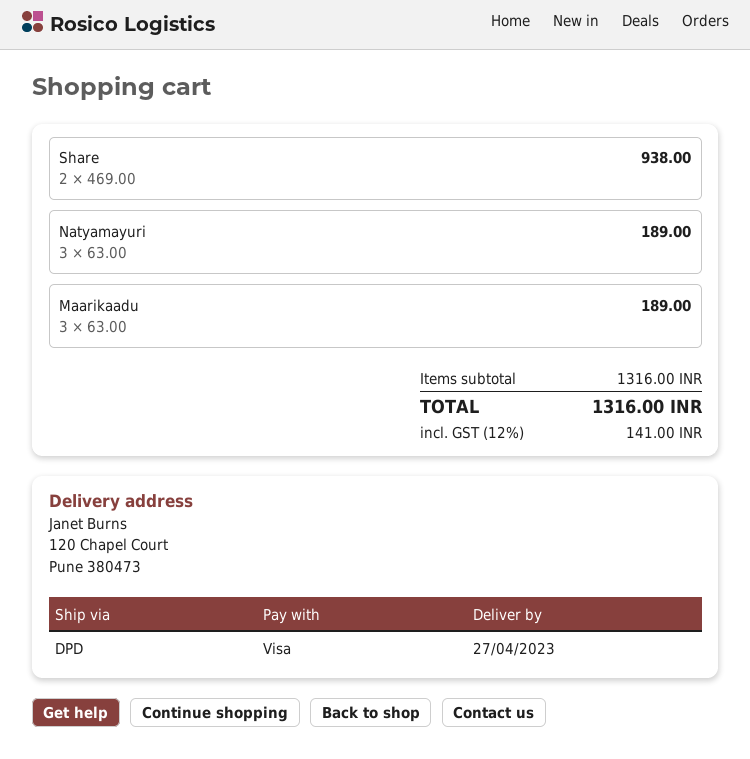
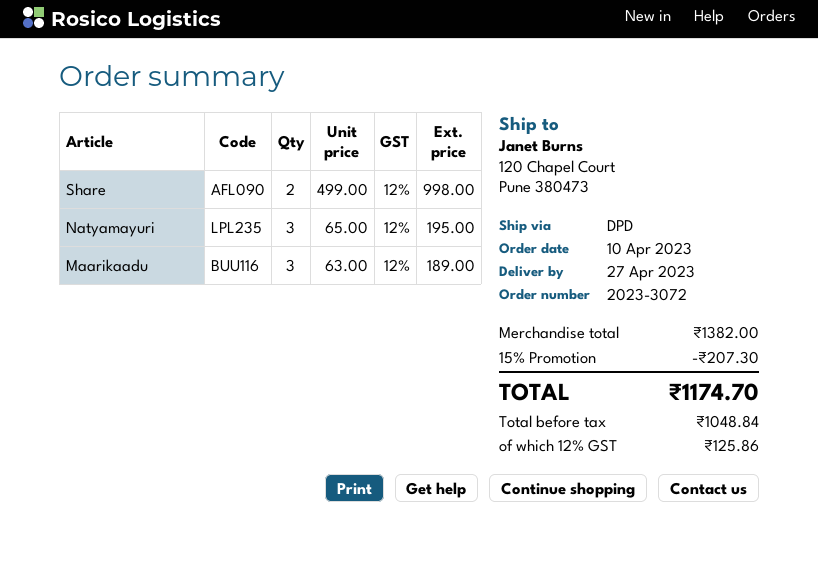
Share: 2 x 469.00 = 938.00 -> 2 x 499.00 = 998.00
Natyamayuri: 3 x 63.00 = 189.00 -> 3 x 65.00 = 195.00
subtotal: 1316.00 -> 1382.00
discount: none -> 15% = 207.30
tax: 12% = 141.00 -> 12% = 125.86
total: 1316.00 -> 1174.70

